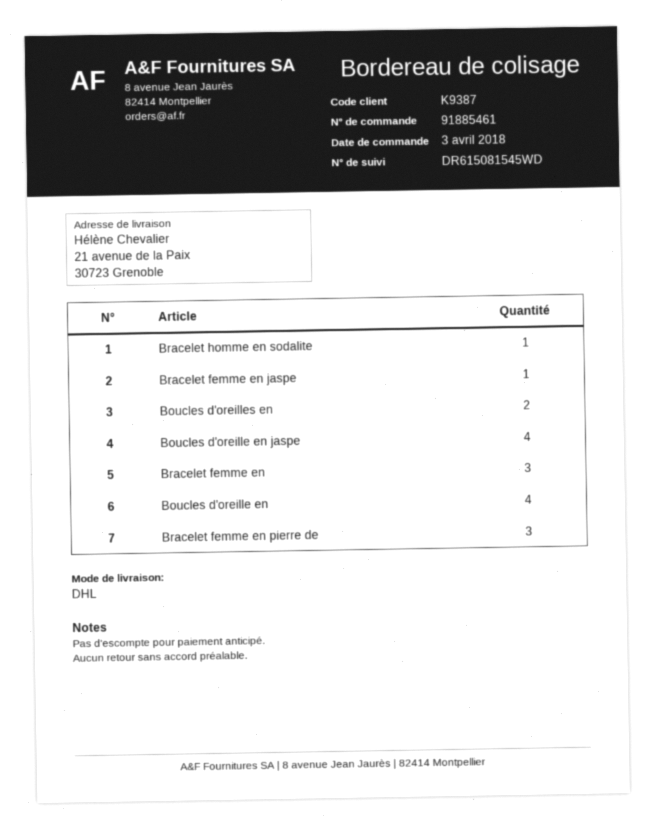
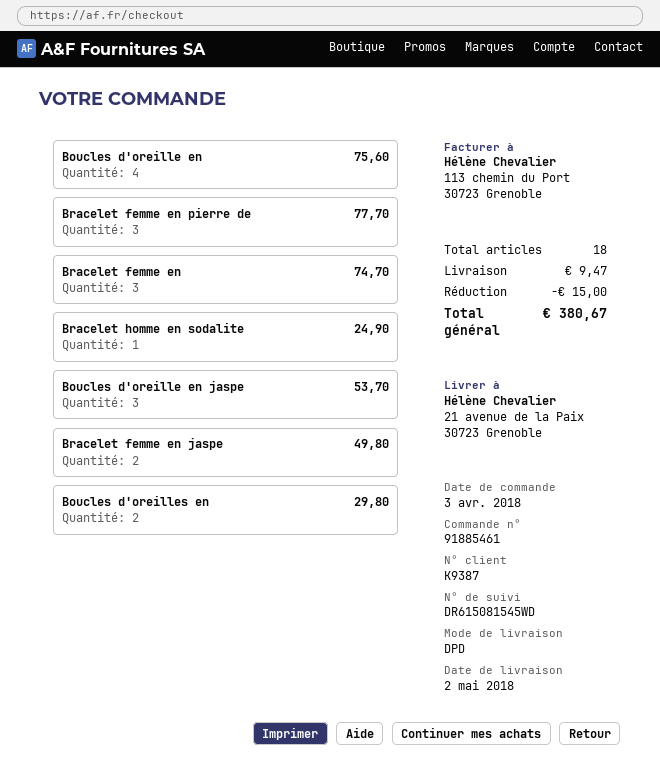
shipping method: DHL -> DPD
Bracelet femme en jaspe: 1 -> 2
Boucles d'oreille en jaspe: 4 -> 3

